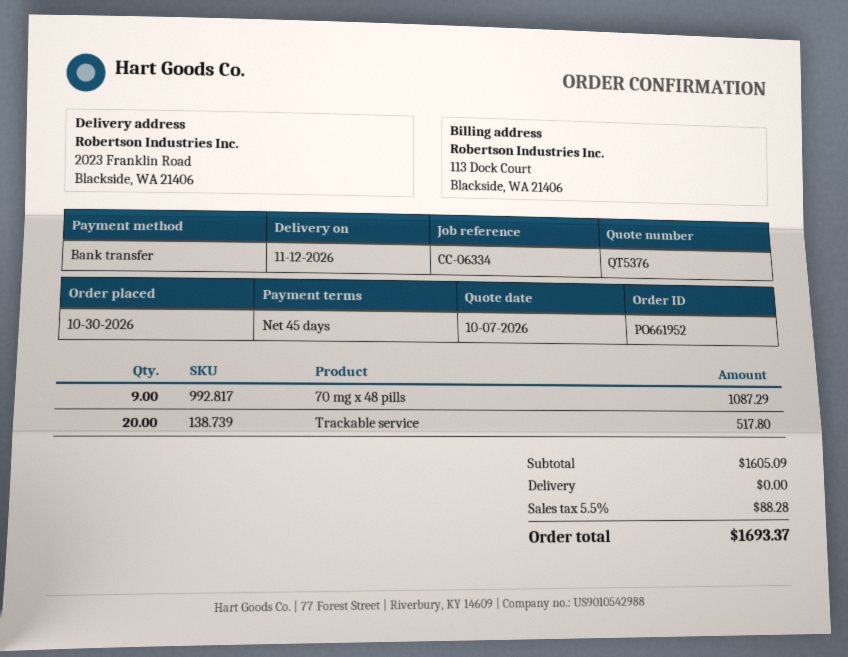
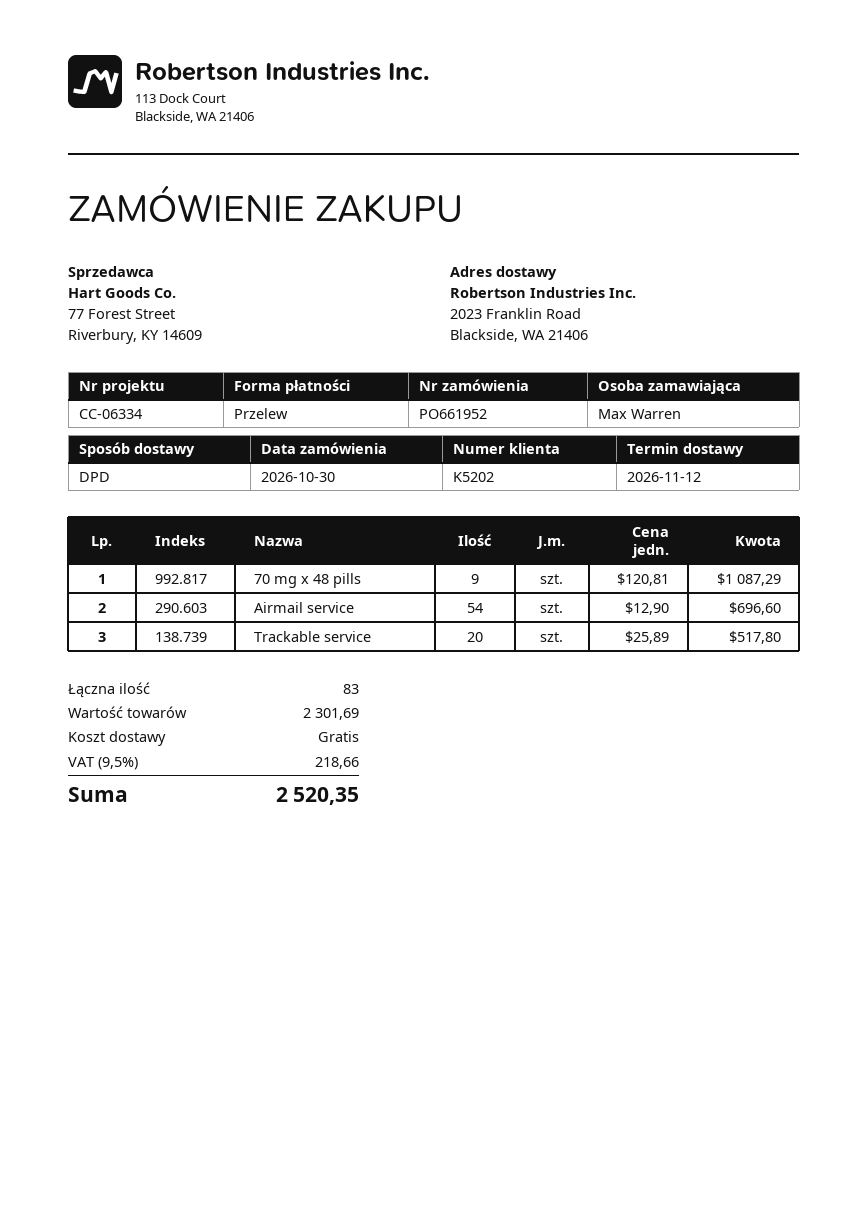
Airmail service: none -> 54 for 696.60
subtotal: 1605.09 -> 2301.69
tax: 5.5% = 88.28 -> 9.5% = 218.66
total: 1693.37 -> 2520.35

